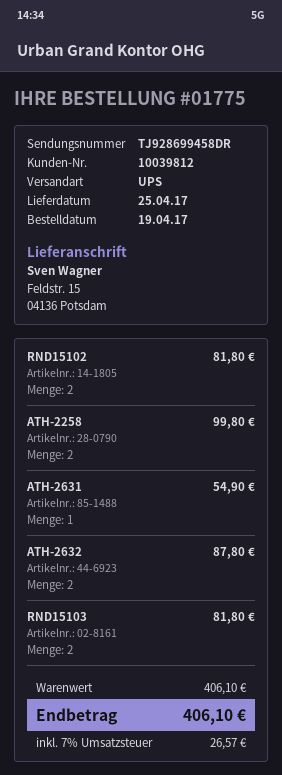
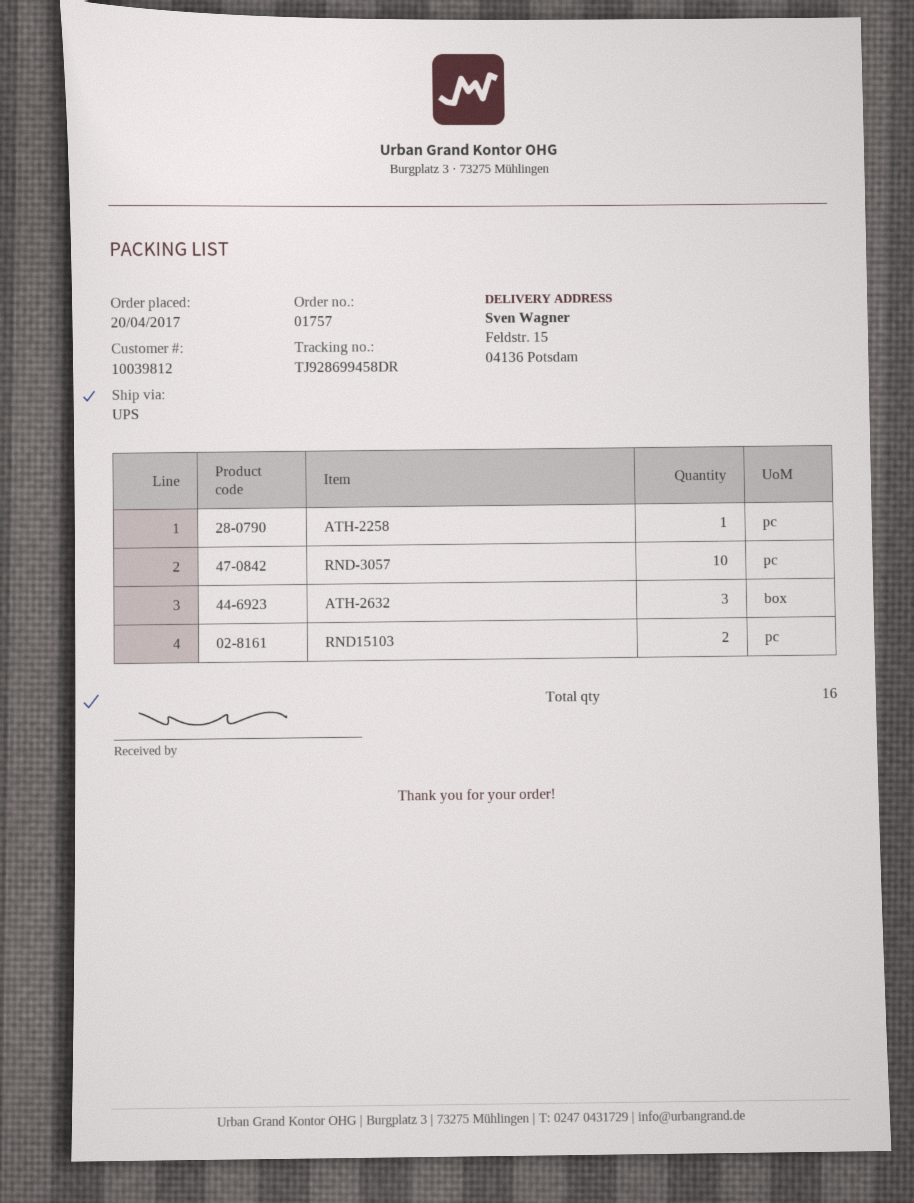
order number: 01775 -> 01757
order date: 2017-04-19 -> 2017-04-20
RND15102: 2 -> none
ATH-2258: 2 -> 1
ATH-2631: 1 -> none
ATH-2632: 2 -> 3
RND-3057: none -> 10

